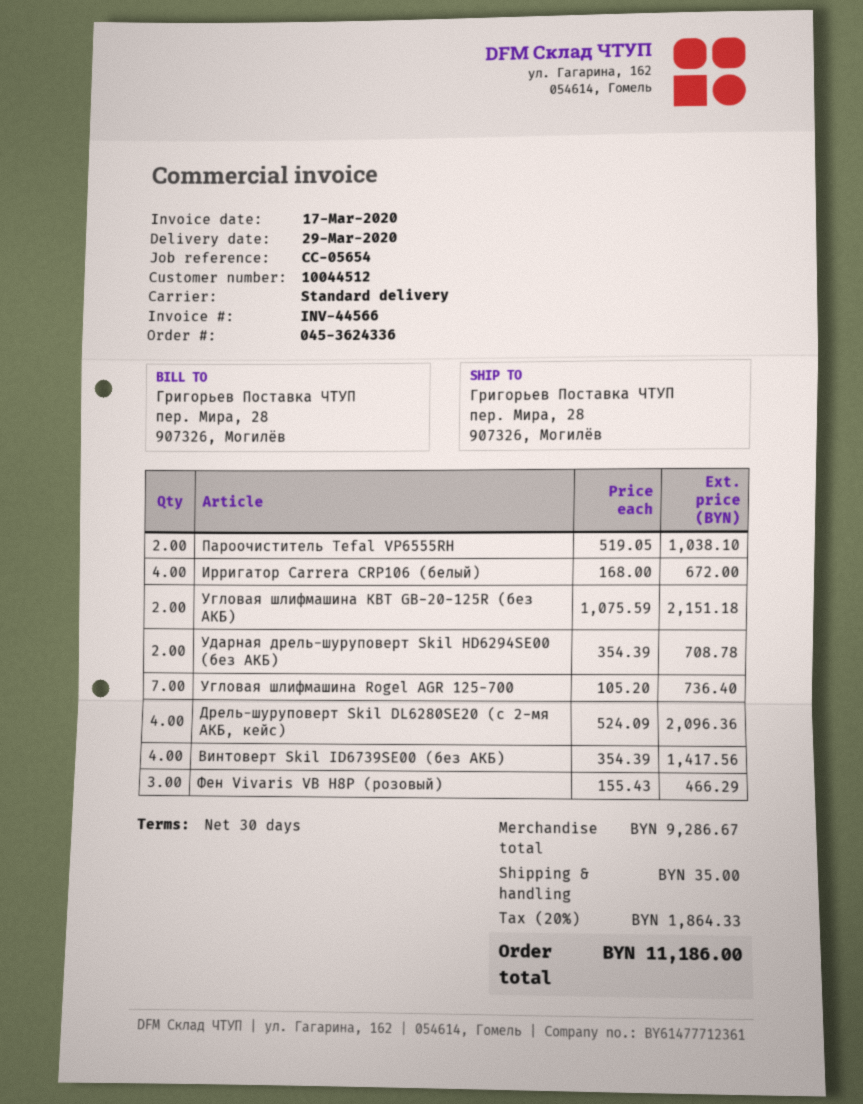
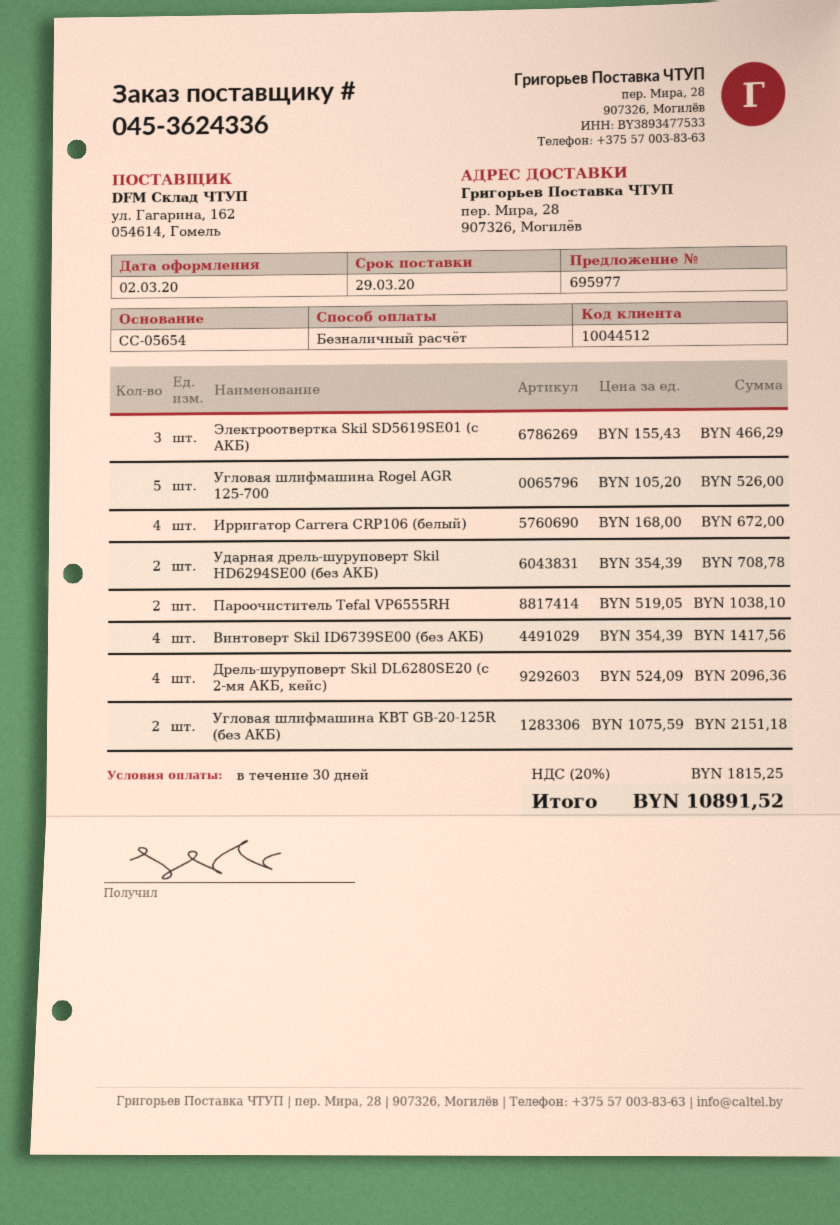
Угловая шлифмашина Rogel AGR 125-700: 7 x 105.20 = 736.40 -> 5 x 105.20 = 526.00
Фен Vivaris VB H8P (розовый): 3 x 155.43 = 466.29 -> none
Электроотвертка Skil SD5619SE01 (с АКБ): none -> 3 x 155.43 = 466.29
shipping: 35.00 -> none
tax: 20% = 1864.33 -> 20% = 1815.25
total: 11186.00 -> 10891.52

